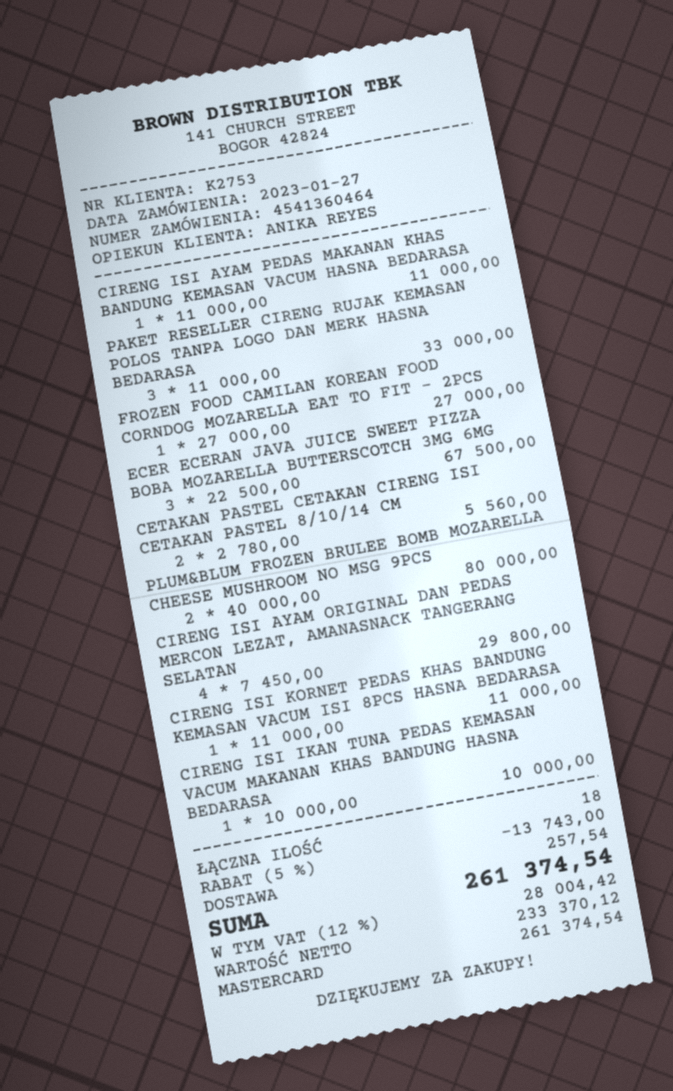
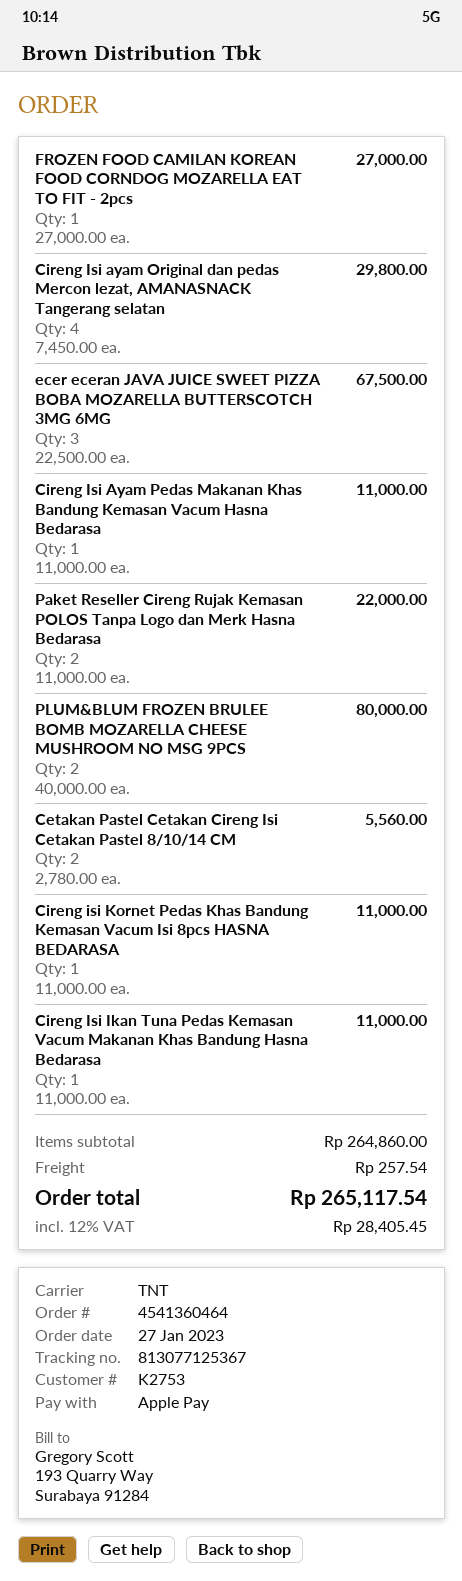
payment method: Mastercard -> Apple Pay
PAKET RESELLER CIRENG RUJAK KEMASAN POLOS TANPA LOGO DAN MERK HASNA BEDARASA: 3 x 11000.00 = 33000.00 -> 2 x 11000.00 = 22000.00
CIRENG ISI IKAN TUNA PEDAS KEMASAN VACUM MAKANAN KHAS BANDUNG HASNA BEDARASA: 1 x 10000.00 = 10000.00 -> 1 x 11000.00 = 11000.00
discount: 5% = 13743.00 -> none
tax: 12% = 28004.42 -> 12% = 28405.45
total: 261374.54 -> 265117.54

